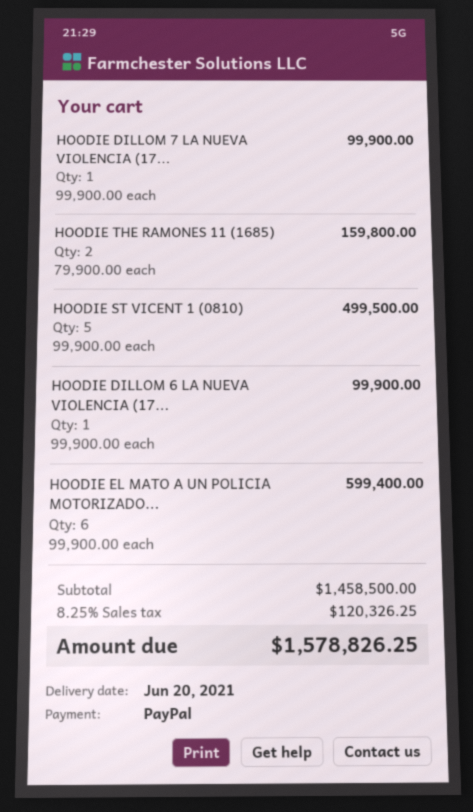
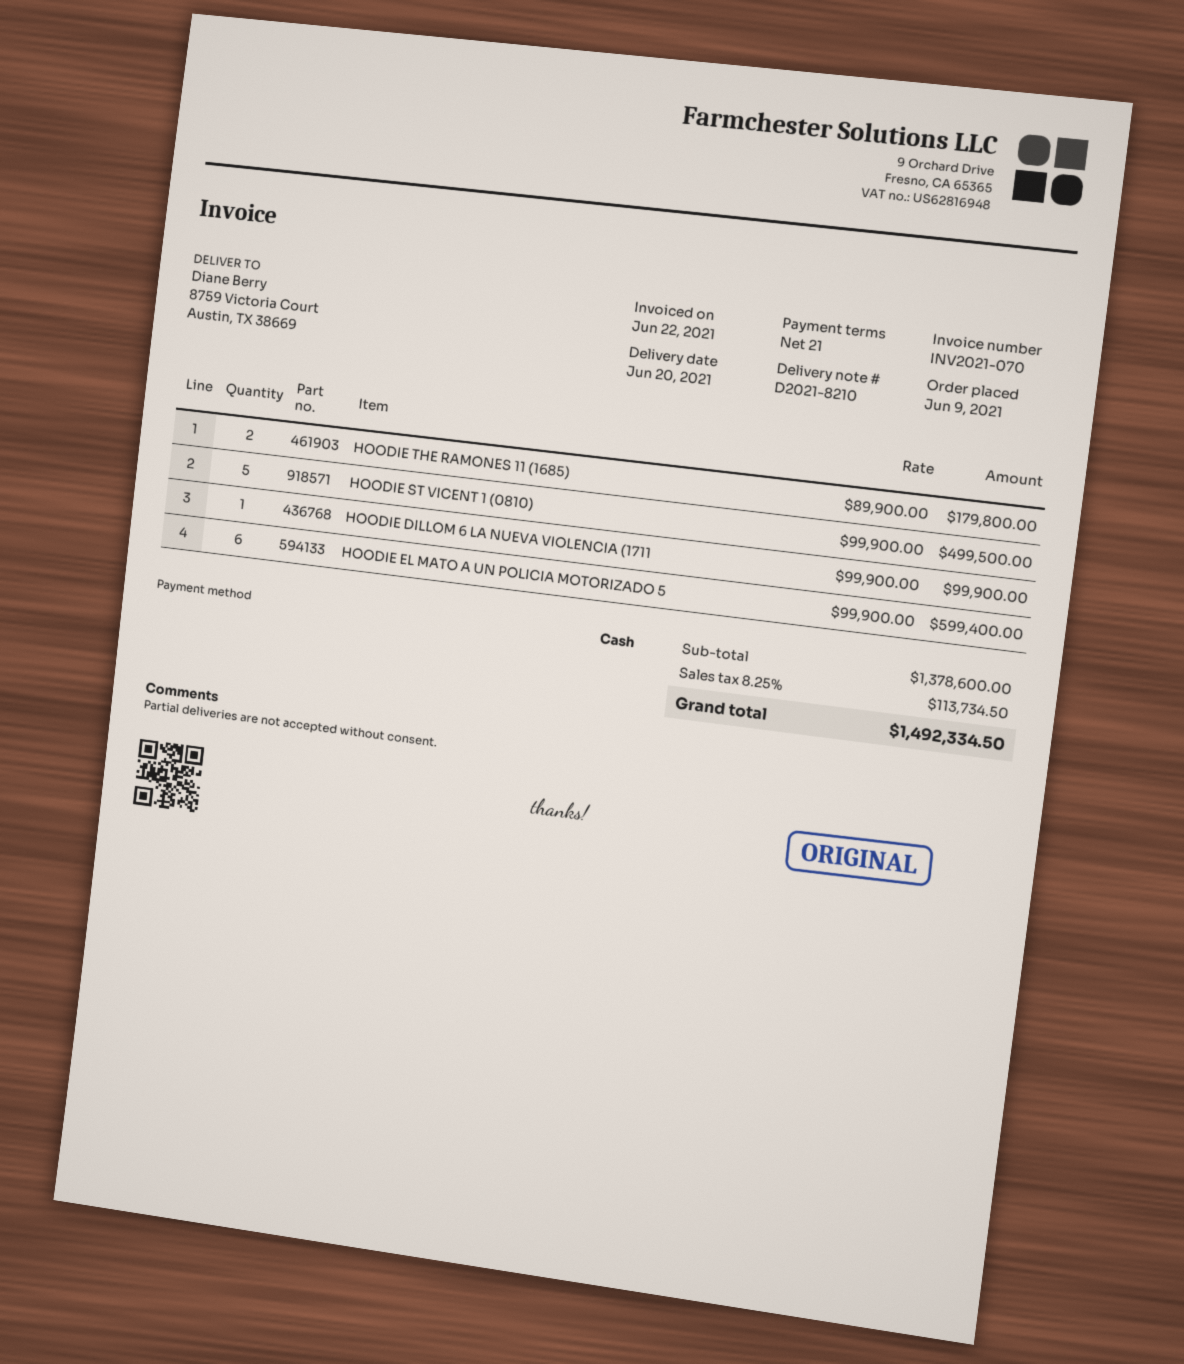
payment method: PayPal -> cash
HOODIE DILLOM 7 LA NUEVA VIOLENCIA (17...: 1 x 99900.00 = 99900.00 -> none
HOODIE THE RAMONES 11 (1685): 2 x 79900.00 = 159800.00 -> 2 x 89900.00 = 179800.00
subtotal: 1458500.00 -> 1378600.00
tax: 8.25% = 120326.25 -> 8.25% = 113734.50
total: 1578826.25 -> 1492334.50

